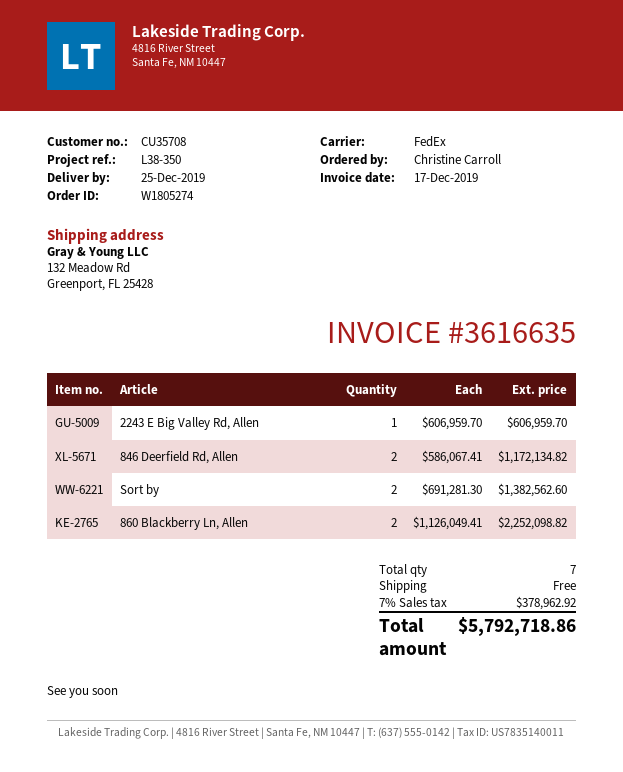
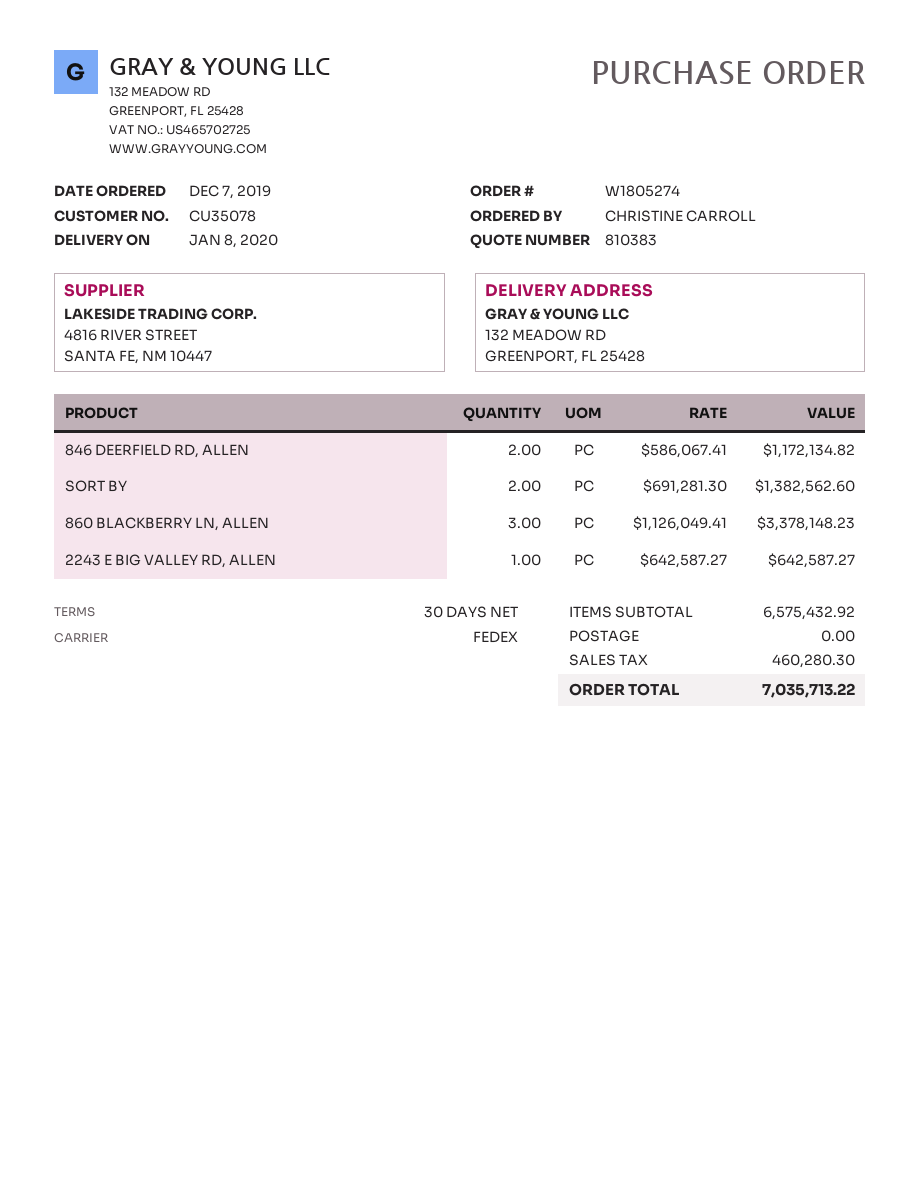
delivery date: 2019-12-25 -> 2020-01-08
customer number: CU35708 -> CU35078
2243 E Big Valley Rd, Allen: 1 x 606959.70 = 606959.70 -> 1 x 642587.27 = 642587.27
860 Blackberry Ln, Allen: 2 x 1126049.41 = 2252098.82 -> 3 x 1126049.41 = 3378148.23
tax: 378962.92 -> 460280.30
total: 5792718.86 -> 7035713.22

